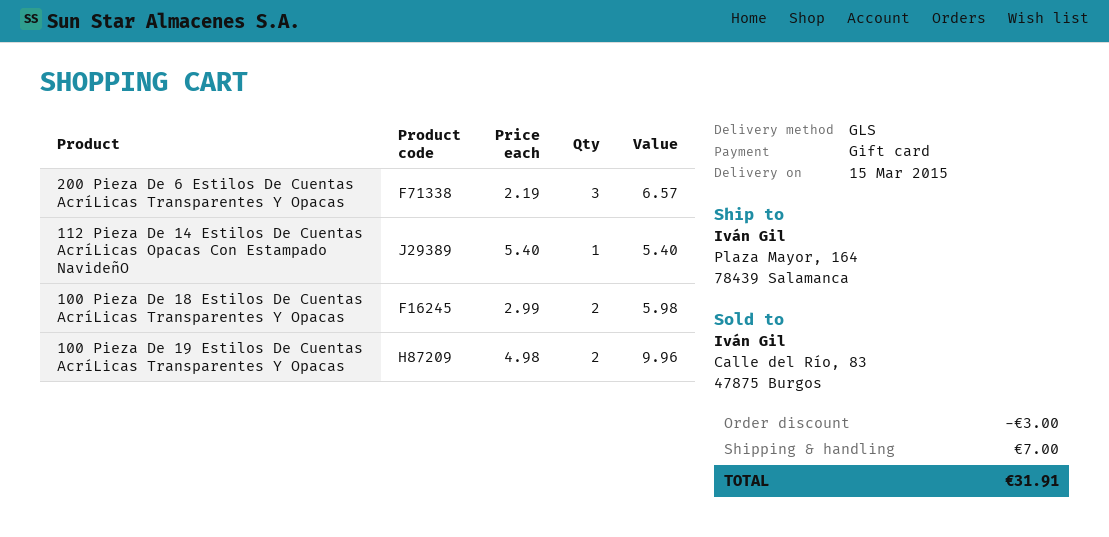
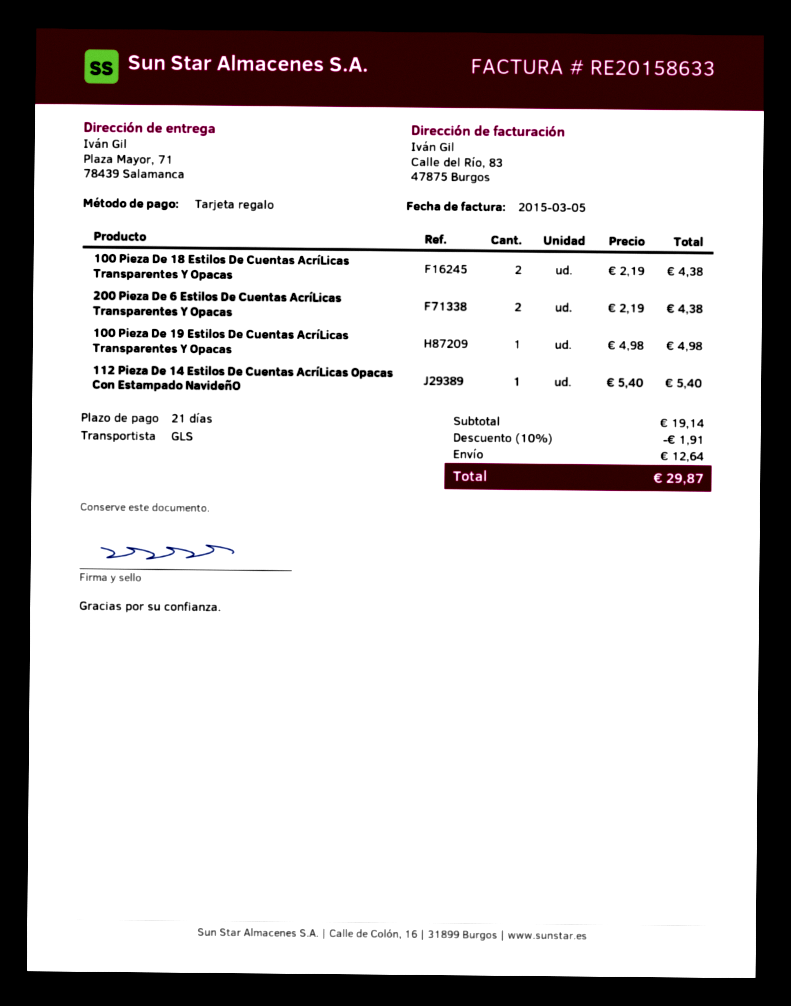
ship to: Plaza Mayor, 164, 78439 Salamanca -> Plaza Mayor, 71, 78439 Salamanca
200 Pieza De 6 Estilos De Cuentas AcríLicas Transparentes Y Opacas: 3 x 2.19 = 6.57 -> 2 x 2.19 = 4.38
100 Pieza De 18 Estilos De Cuentas AcríLicas Transparentes Y Opacas: 2 x 2.99 = 5.98 -> 2 x 2.19 = 4.38
100 Pieza De 19 Estilos De Cuentas AcríLicas Transparentes Y Opacas: 2 x 4.98 = 9.96 -> 1 x 4.98 = 4.98
discount: 3.00 -> 1.91
shipping: 7.00 -> 12.64
total: 31.91 -> 29.87

